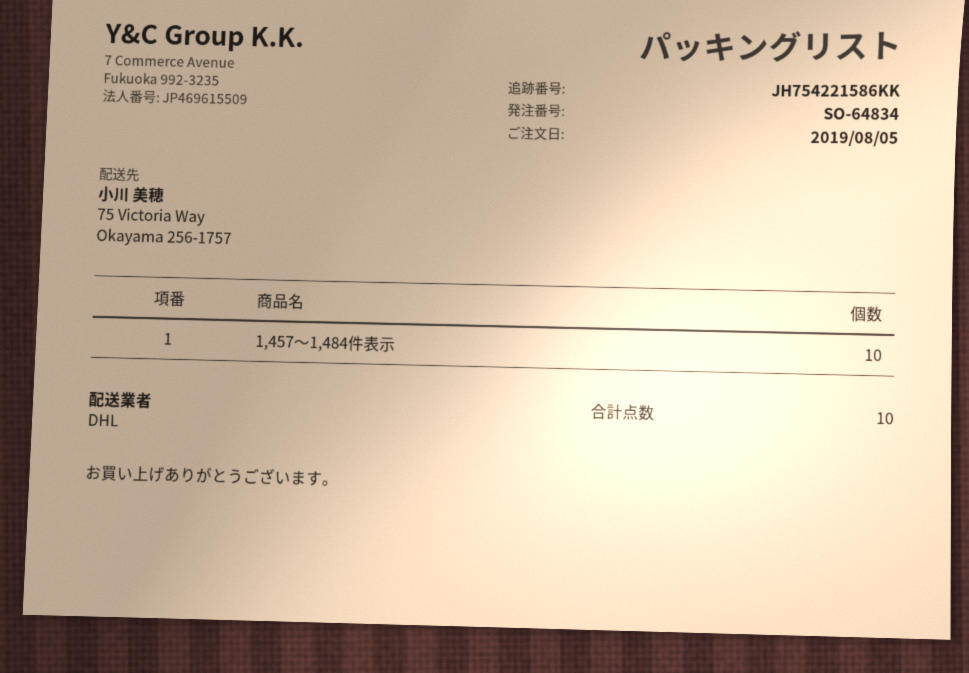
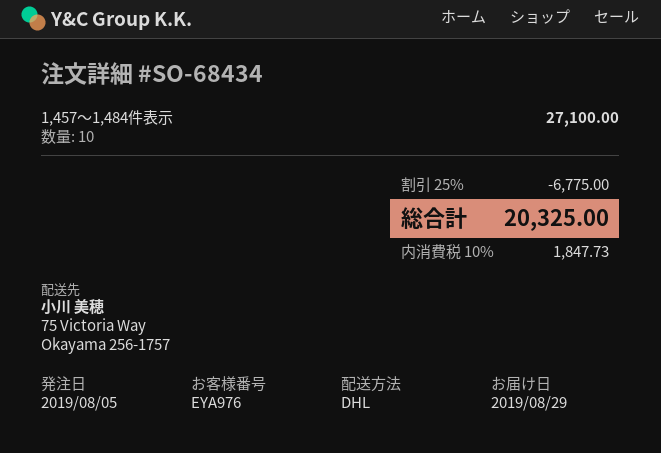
order number: SO-64834 -> SO-68434

